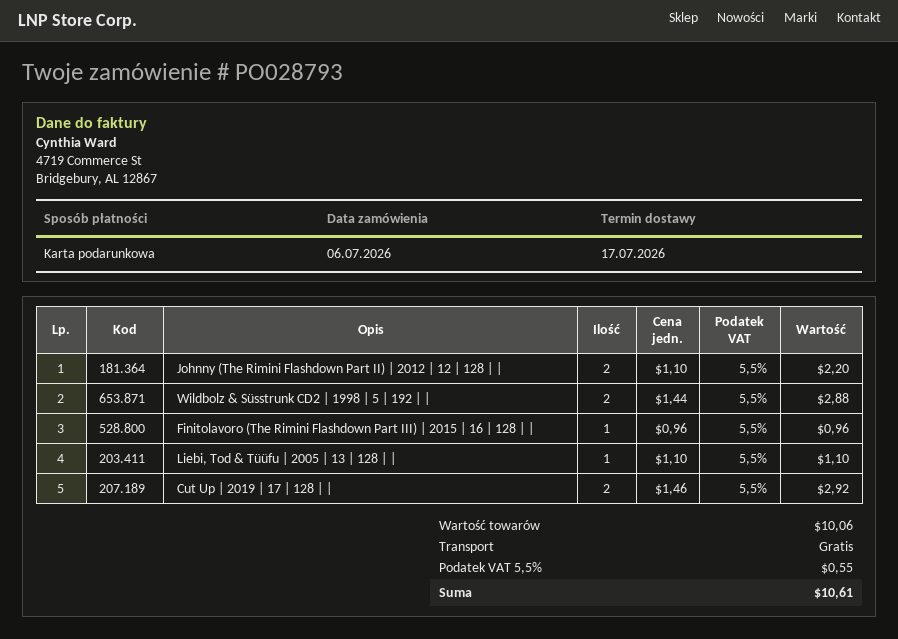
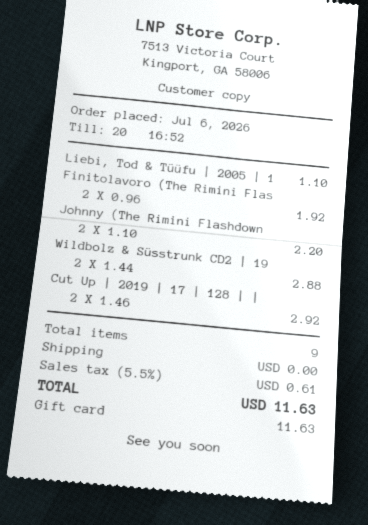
Finitolavoro (The Rimini Flashdown Part III) | 2015 | 16 | 128 | |: 1 x 0.96 = 0.96 -> 2 x 0.96 = 1.92
tax: 5.5% = 0.55 -> 5.5% = 0.61
total: 10.61 -> 11.63

